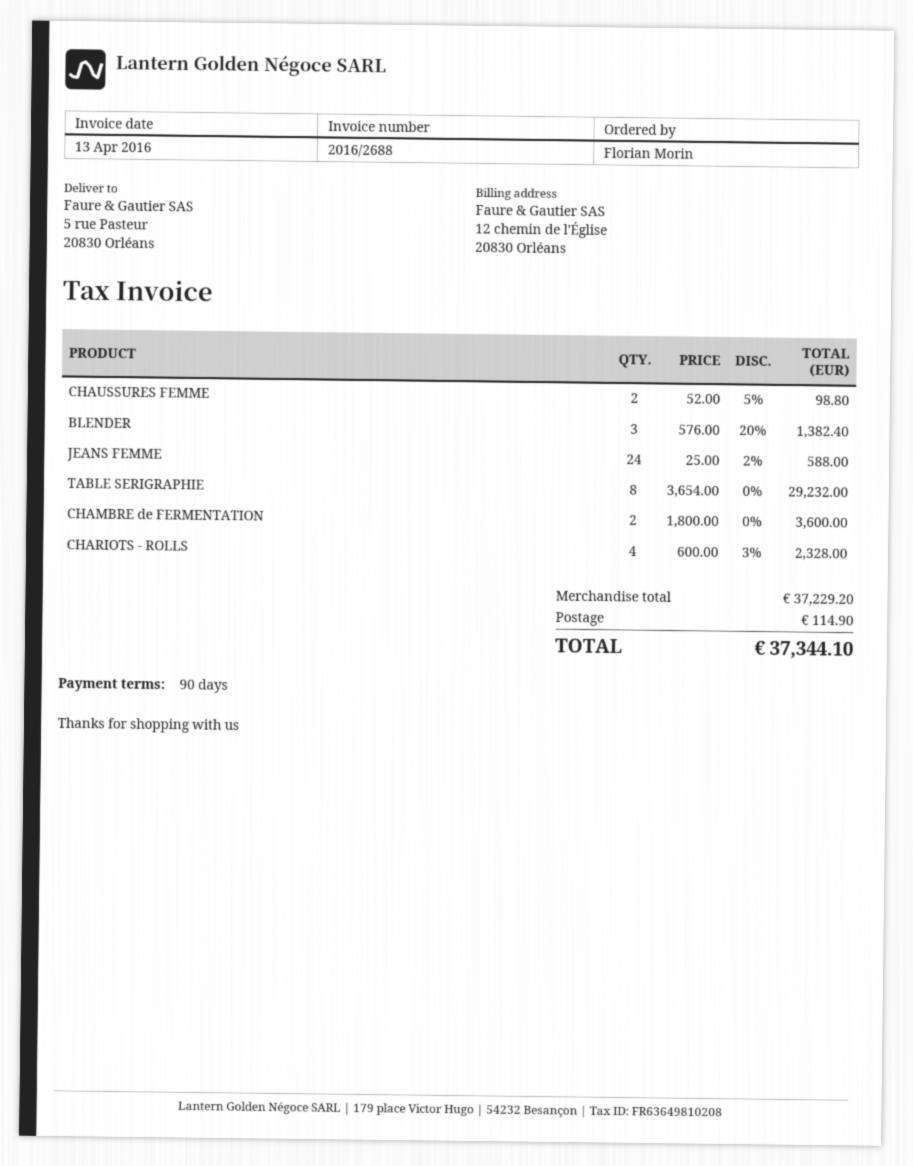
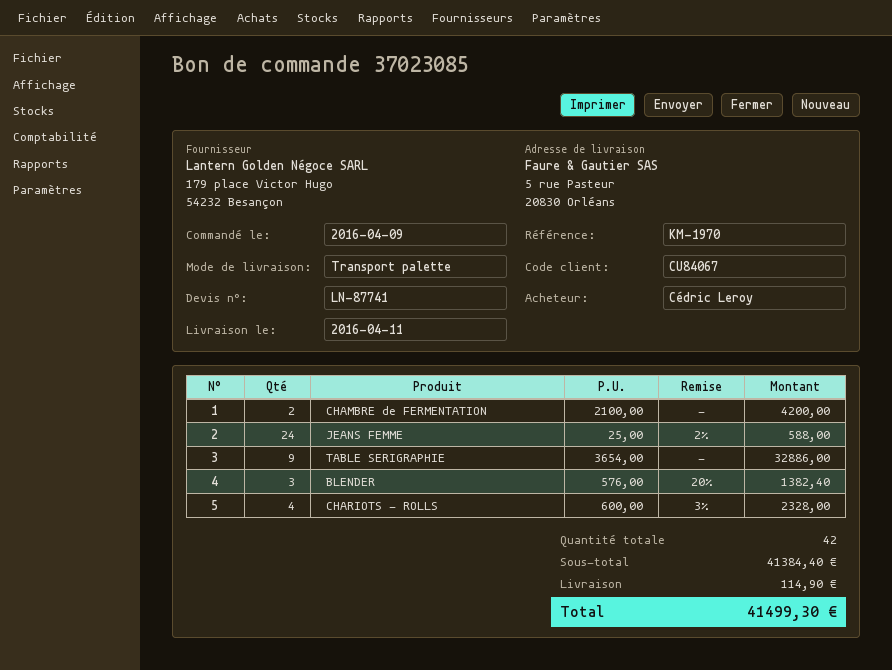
ordered by: Florian Morin -> Cédric Leroy
CHAUSSURES FEMME: 2 x 52.00 - 5% = 98.80 -> none
TABLE SERIGRAPHIE: 8 x 3654.00 = 29232.00 -> 9 x 3654.00 = 32886.00
CHAMBRE de FERMENTATION: 2 x 1800.00 = 3600.00 -> 2 x 2100.00 = 4200.00
subtotal: 37229.20 -> 41384.40
total: 37344.10 -> 41499.30

